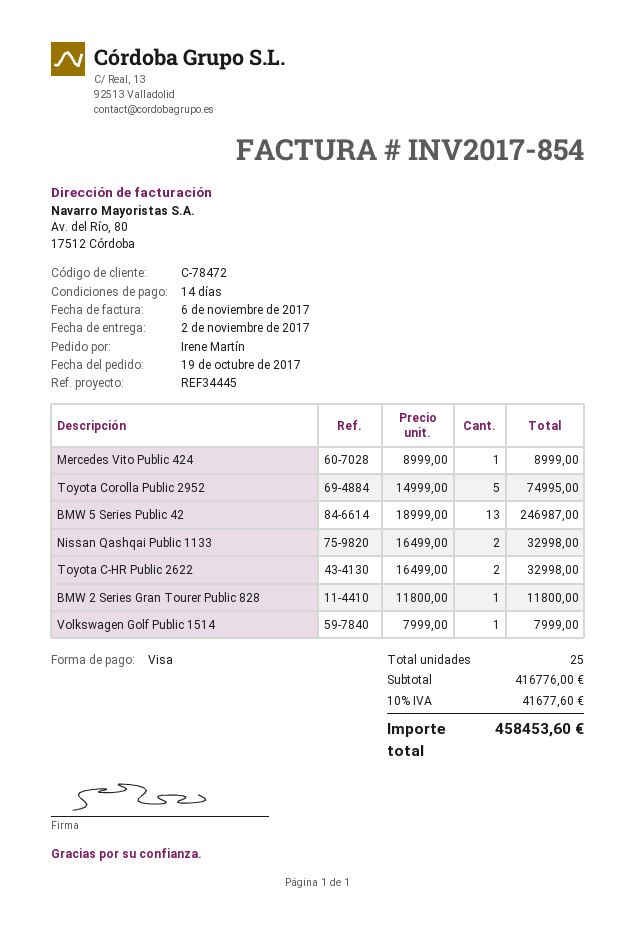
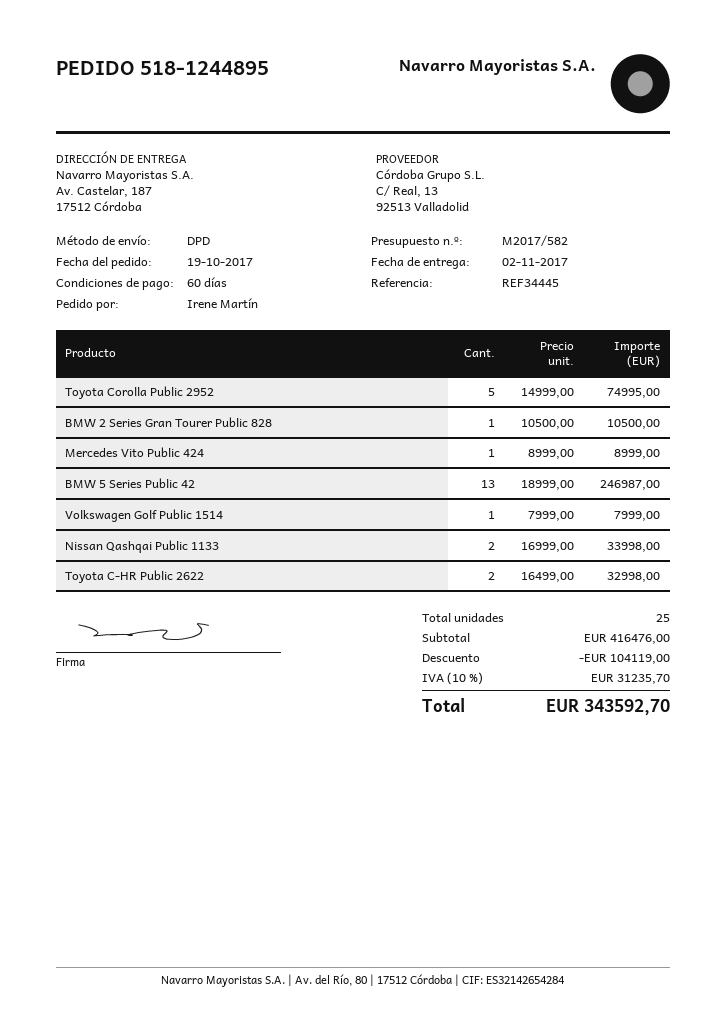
payment terms: 14 days -> 60 days
Nissan Qashqai Public 1133: 2 x 16499.00 = 32998.00 -> 2 x 16999.00 = 33998.00
BMW 2 Series Gran Tourer Public 828: 1 x 11800.00 = 11800.00 -> 1 x 10500.00 = 10500.00
subtotal: 416776.00 -> 416476.00
discount: none -> 104119.00
tax: 10% = 41677.60 -> 10% = 31235.70
total: 458453.60 -> 343592.70

